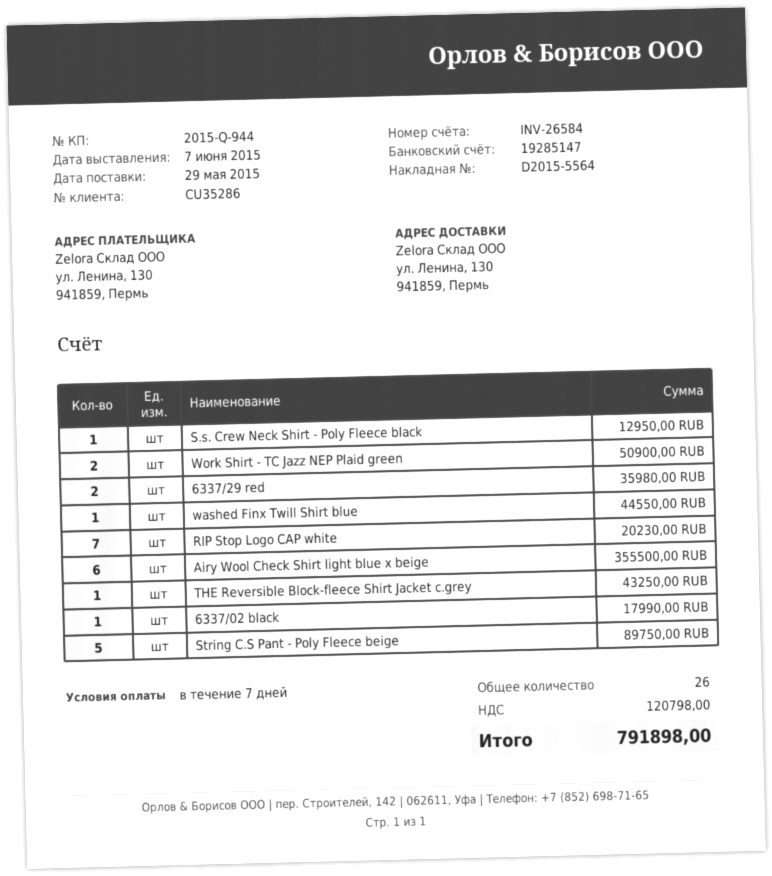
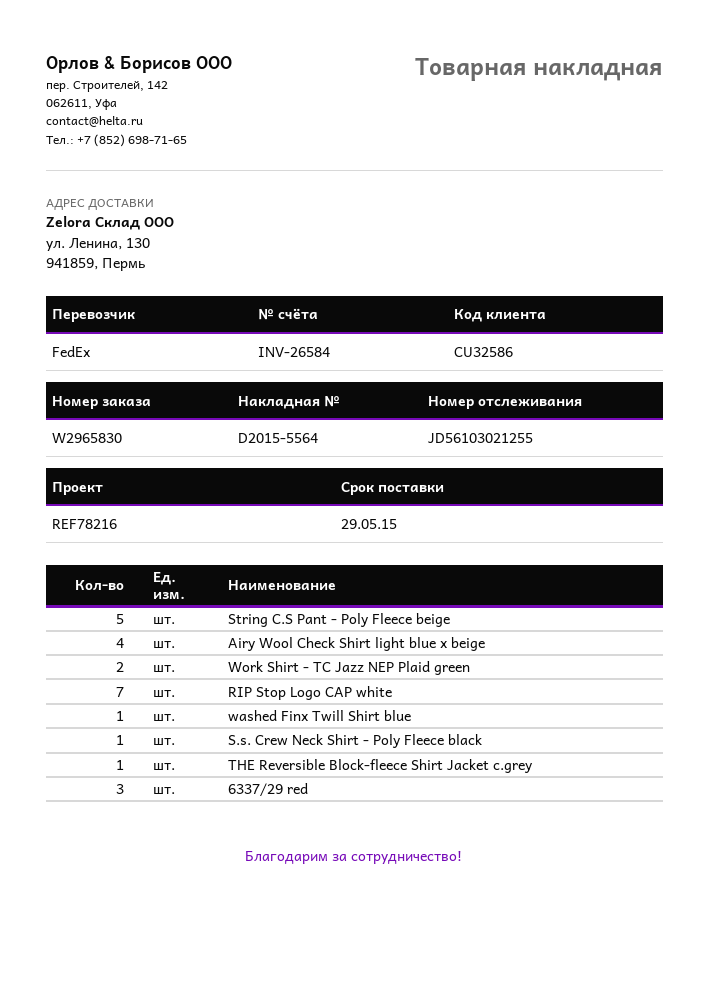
customer number: CU35286 -> CU32586
6337/29 red: 2 -> 3
Airy Wool Check Shirt light blue x beige: 6 -> 4
6337/02 black: 1 -> none

